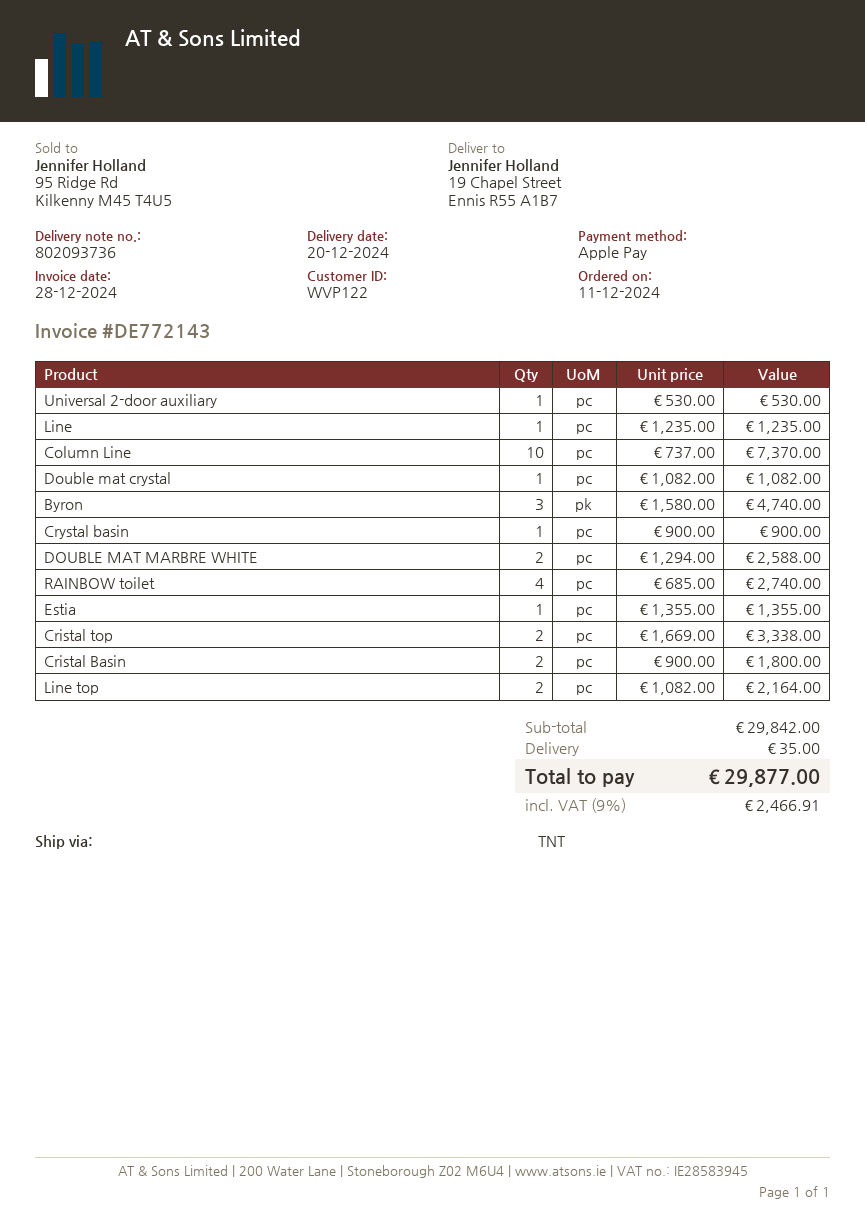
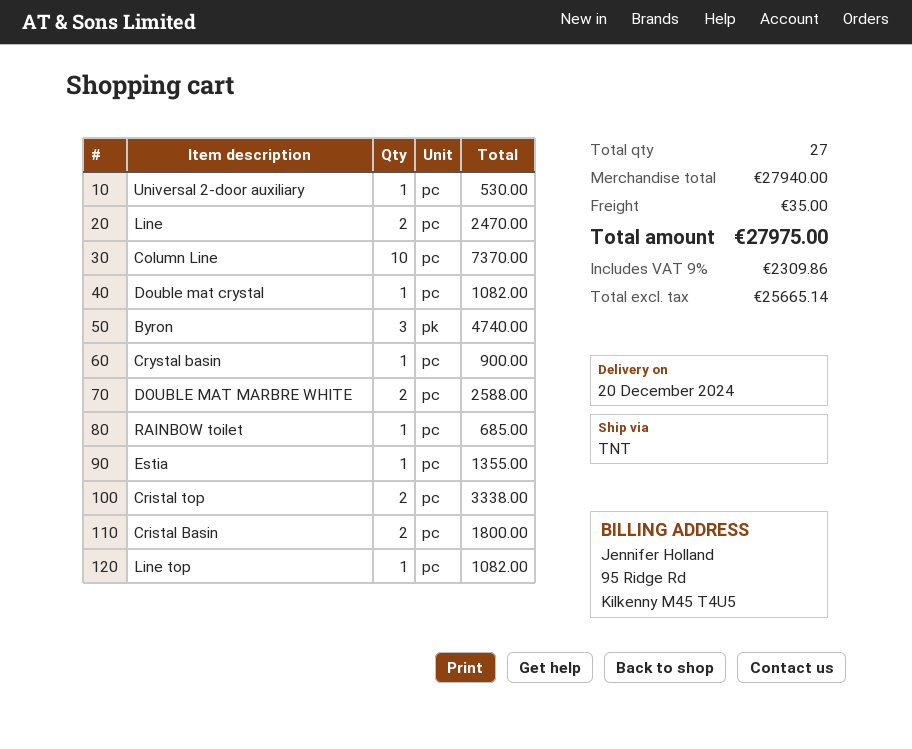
Line: 1 for 1235.00 -> 2 for 2470.00
RAINBOW toilet: 4 for 2740.00 -> 1 for 685.00
Line top: 2 for 2164.00 -> 1 for 1082.00
subtotal: 29842.00 -> 27940.00
tax: 9% = 2466.91 -> 9% = 2309.86
total: 29877.00 -> 27975.00

